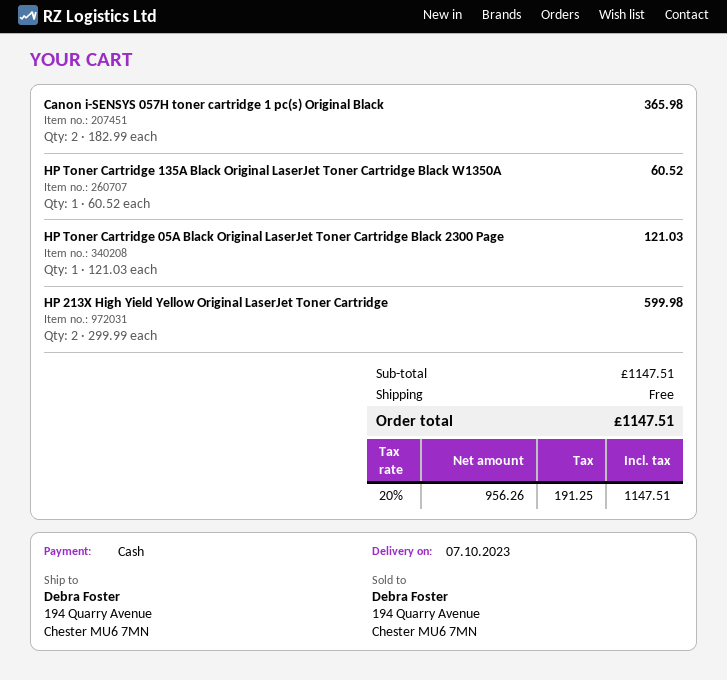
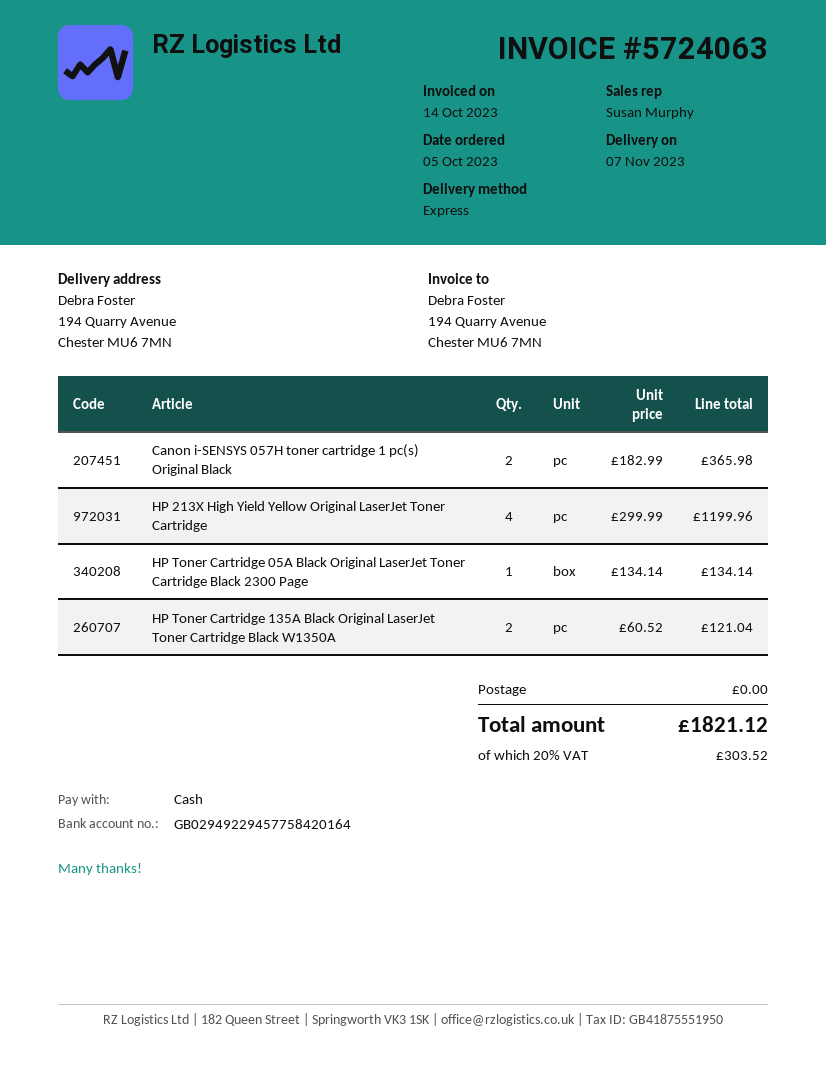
delivery date: 2023-10-07 -> 2023-11-07
HP Toner Cartridge 135A Black Original LaserJet Toner Cartridge Black W1350A: 1 x 60.52 = 60.52 -> 2 x 60.52 = 121.04
HP Toner Cartridge 05A Black Original LaserJet Toner Cartridge Black 2300 Page: 1 x 121.03 = 121.03 -> 1 x 134.14 = 134.14
HP 213X High Yield Yellow Original LaserJet Toner Cartridge: 2 x 299.99 = 599.98 -> 4 x 299.99 = 1199.96
tax: 20% = 191.25 -> 20% = 303.52
total: 1147.51 -> 1821.12

